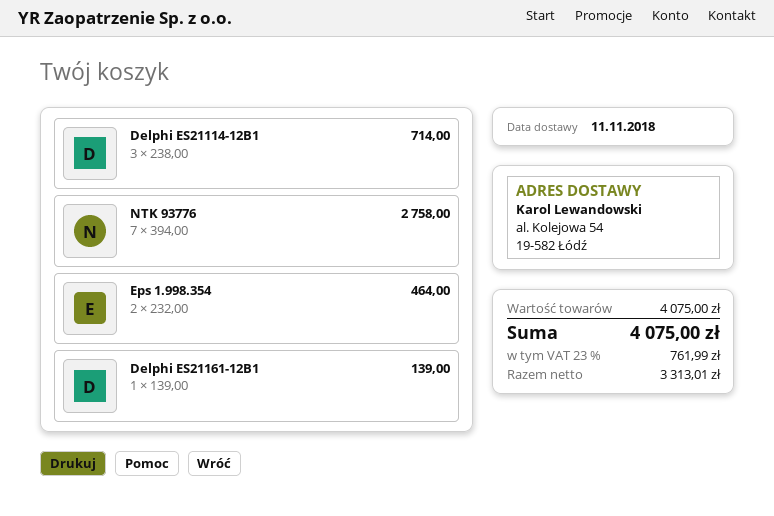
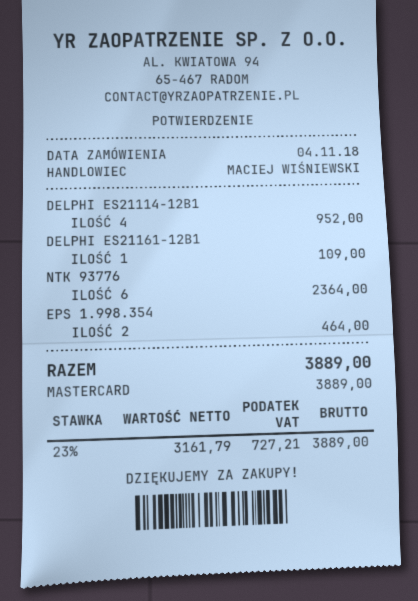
Delphi ES21114-12B1: 3 for 714.00 -> 4 for 952.00
NTK 93776: 7 for 2758.00 -> 6 for 2364.00
Delphi ES21161-12B1: 1 for 139.00 -> 1 for 109.00
net: 3313.01 -> 3161.79
tax: 23% = 761.99 -> 23% = 727.21
total: 4075.00 -> 3889.00

